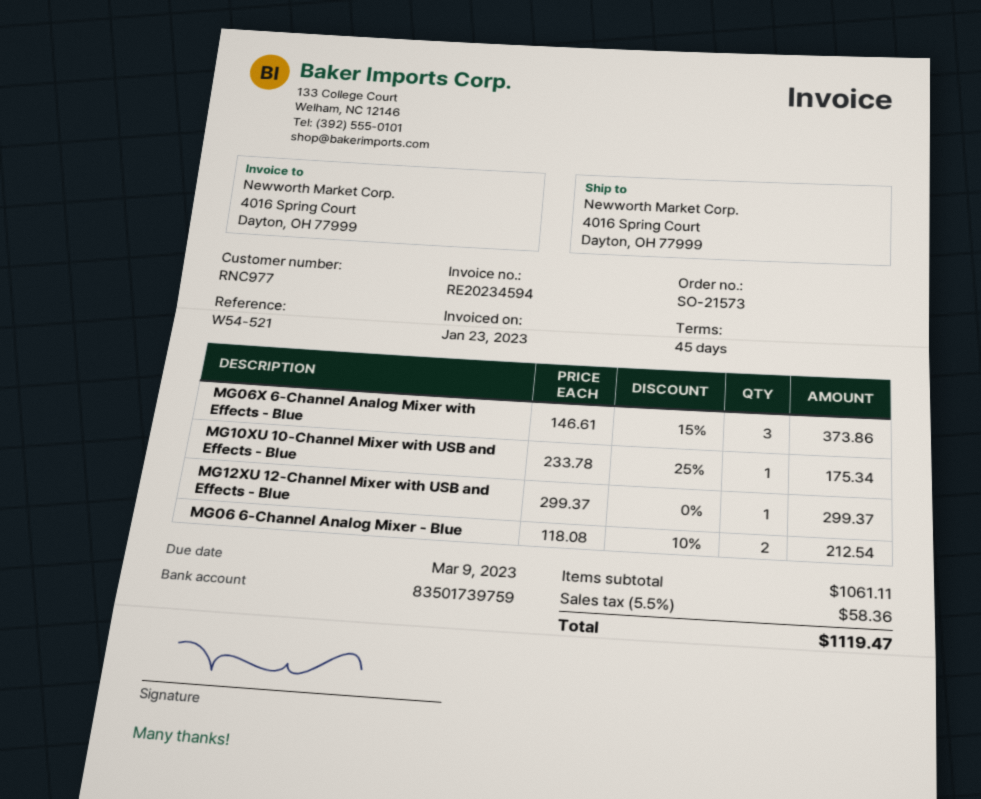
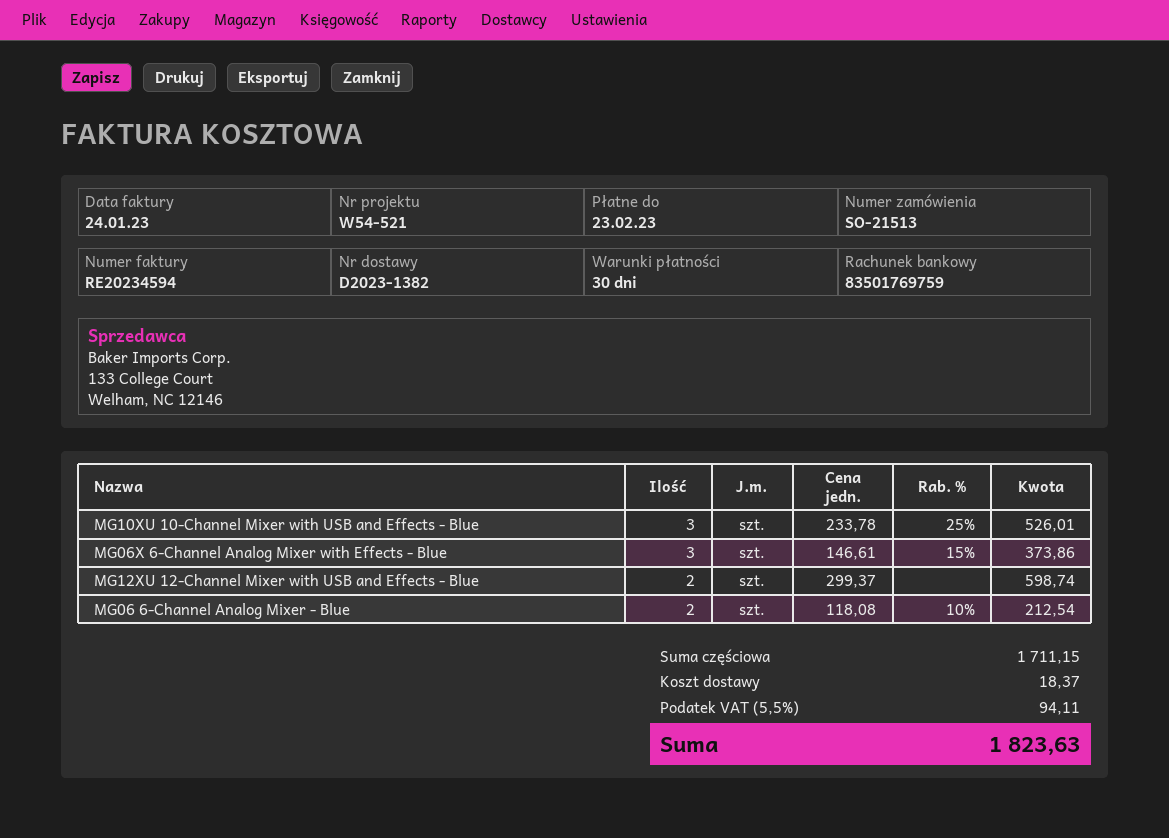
order number: SO-21573 -> SO-21513
invoice date: 2023-01-23 -> 2023-01-24
payment terms: 45 days -> 30 days
due date: 2023-03-09 -> 2023-02-23
bank account: 83501739759 -> 83501769759
MG10XU 10-Channel Mixer with USB and Effects - Blue: 1 x 233.78 - 25% = 175.34 -> 3 x 233.78 - 25% = 526.01
MG12XU 12-Channel Mixer with USB and Effects - Blue: 1 x 299.37 = 299.37 -> 2 x 299.37 = 598.74
subtotal: 1061.11 -> 1711.15
shipping: none -> 18.37
tax: 5.5% = 58.36 -> 5.5% = 94.11
total: 1119.47 -> 1823.63

